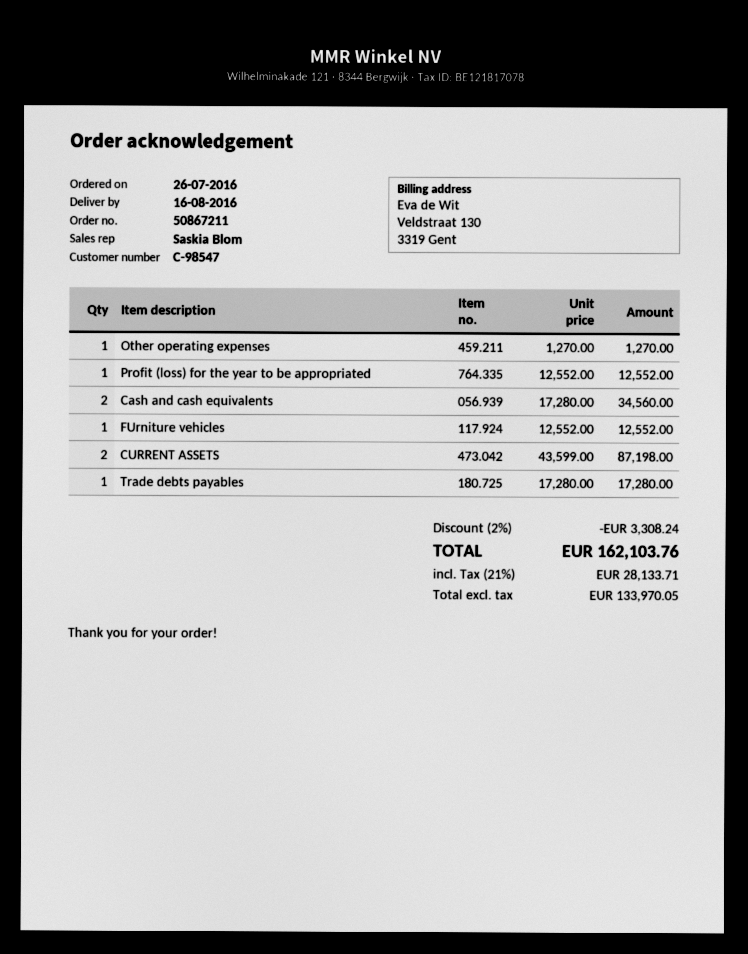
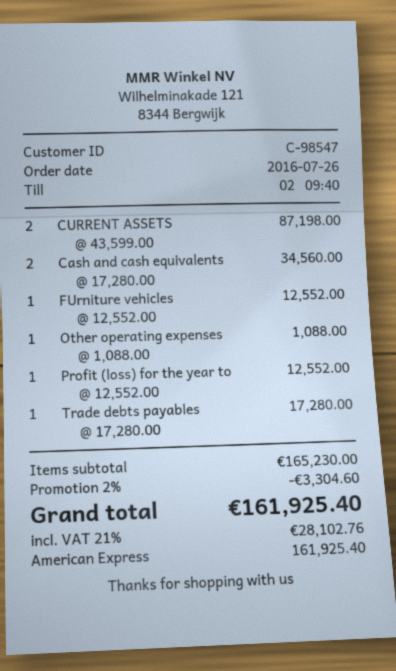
Other operating expenses: 1 x 1270.00 = 1270.00 -> 1 x 1088.00 = 1088.00
discount: 2% = 3308.24 -> 2% = 3304.60
tax: 21% = 28133.71 -> 21% = 28102.76
total: 162103.76 -> 161925.40

